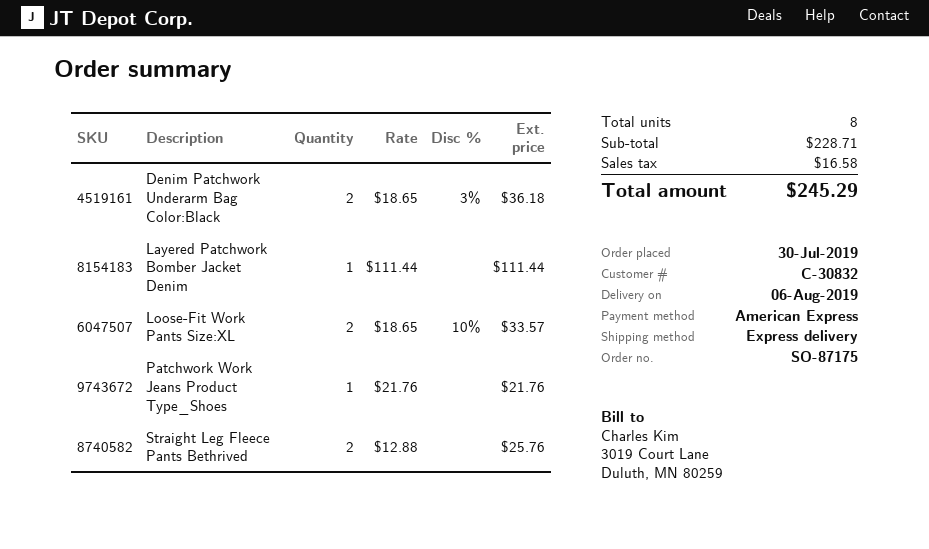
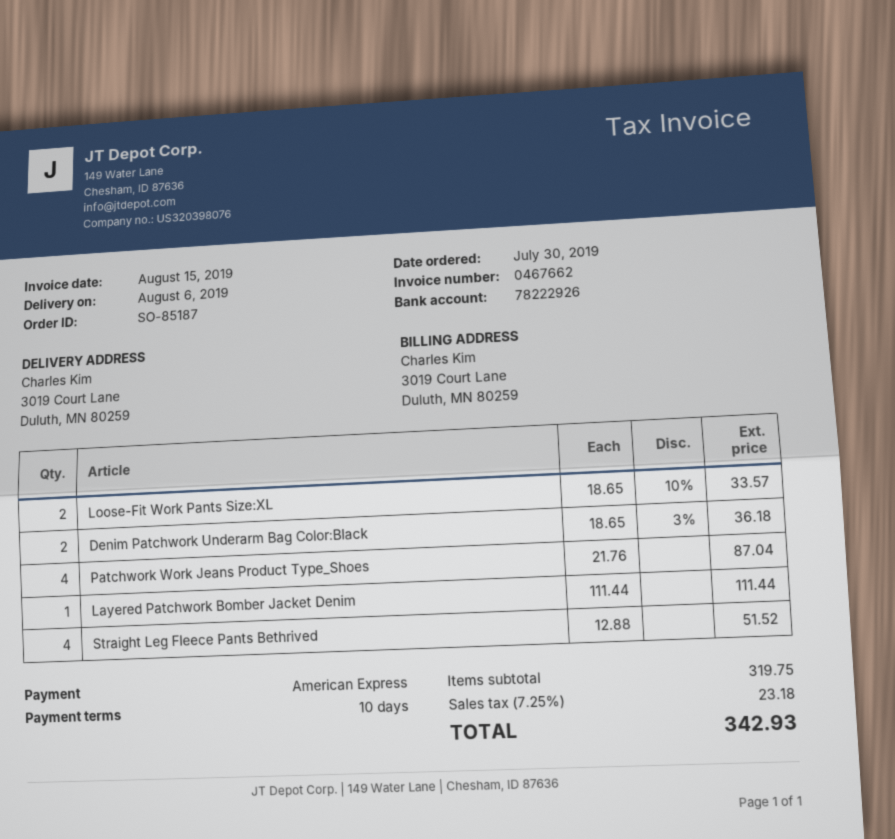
order number: SO-87175 -> SO-85187
Patchwork Work Jeans Product Type_Shoes: 1 x 21.76 = 21.76 -> 4 x 21.76 = 87.04
Straight Leg Fleece Pants Bethrived: 2 x 12.88 = 25.76 -> 4 x 12.88 = 51.52
subtotal: 228.71 -> 319.75
tax: 16.58 -> 23.18
total: 245.29 -> 342.93

